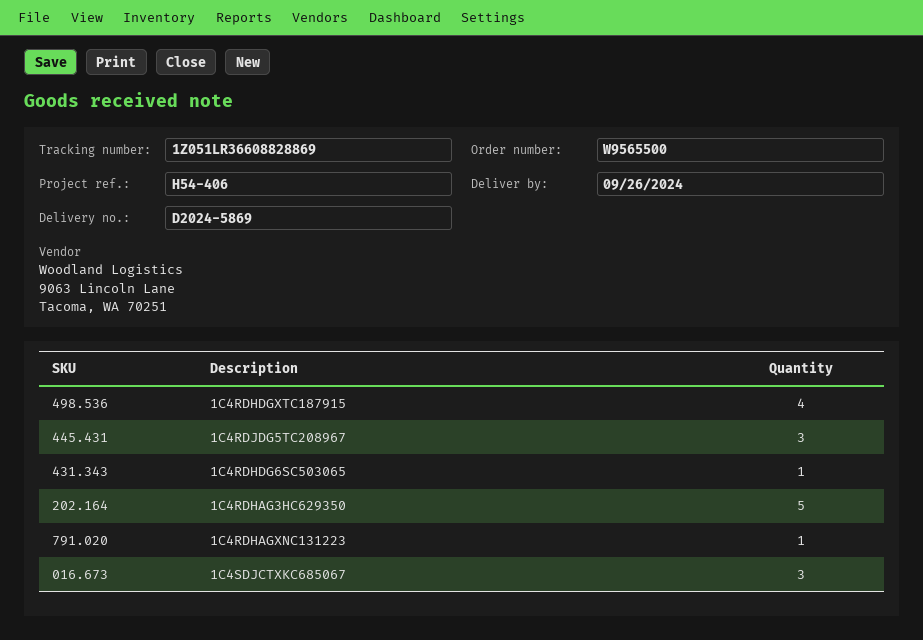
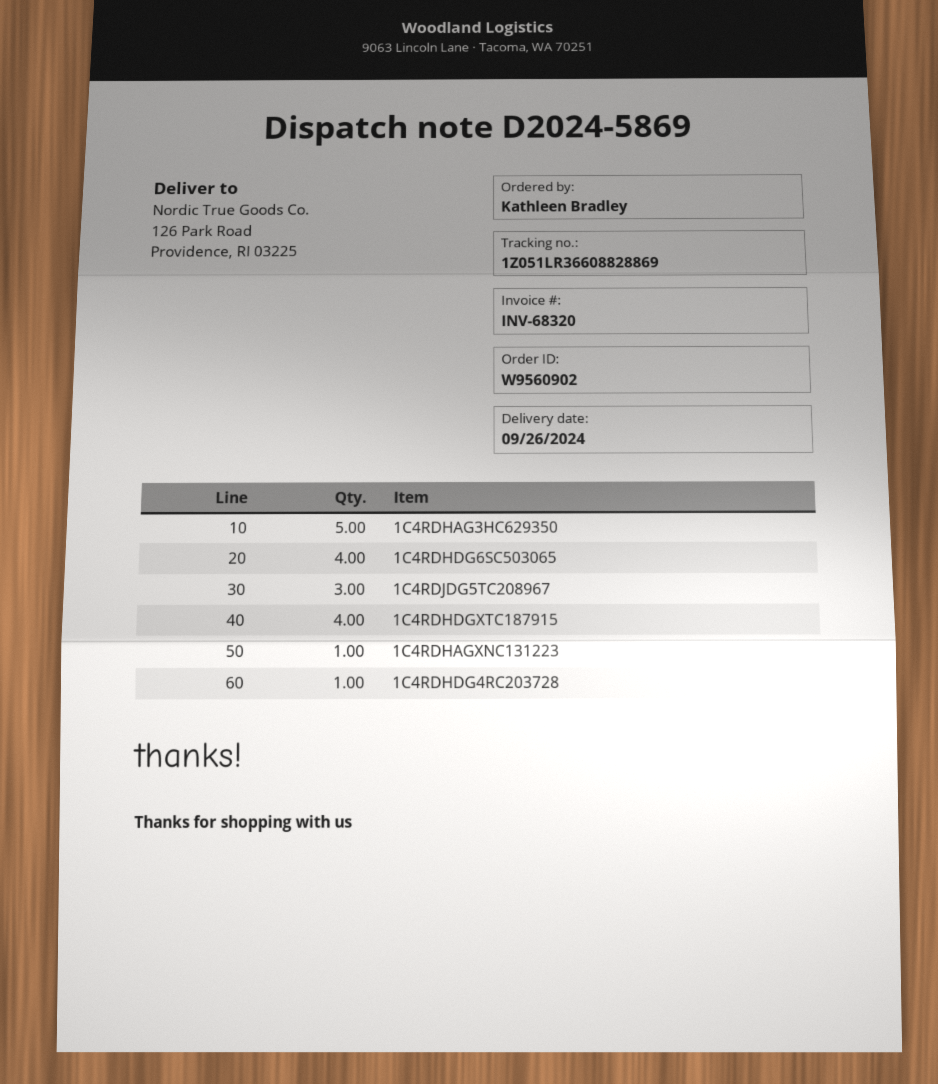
order number: W9565500 -> W9560902
1C4RDHDG6SC503065: 1 -> 4
1C4SDJCTXKC685067: 3 -> none
1C4RDHDG4RC203728: none -> 1

